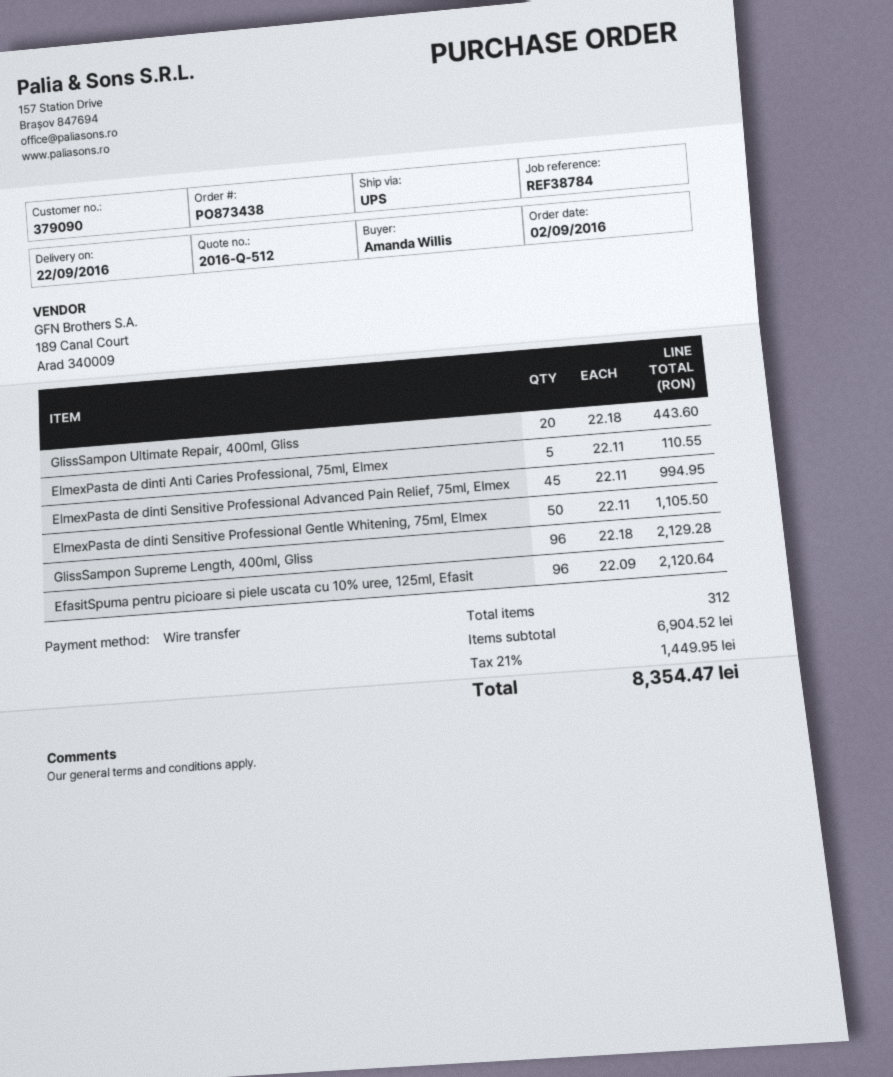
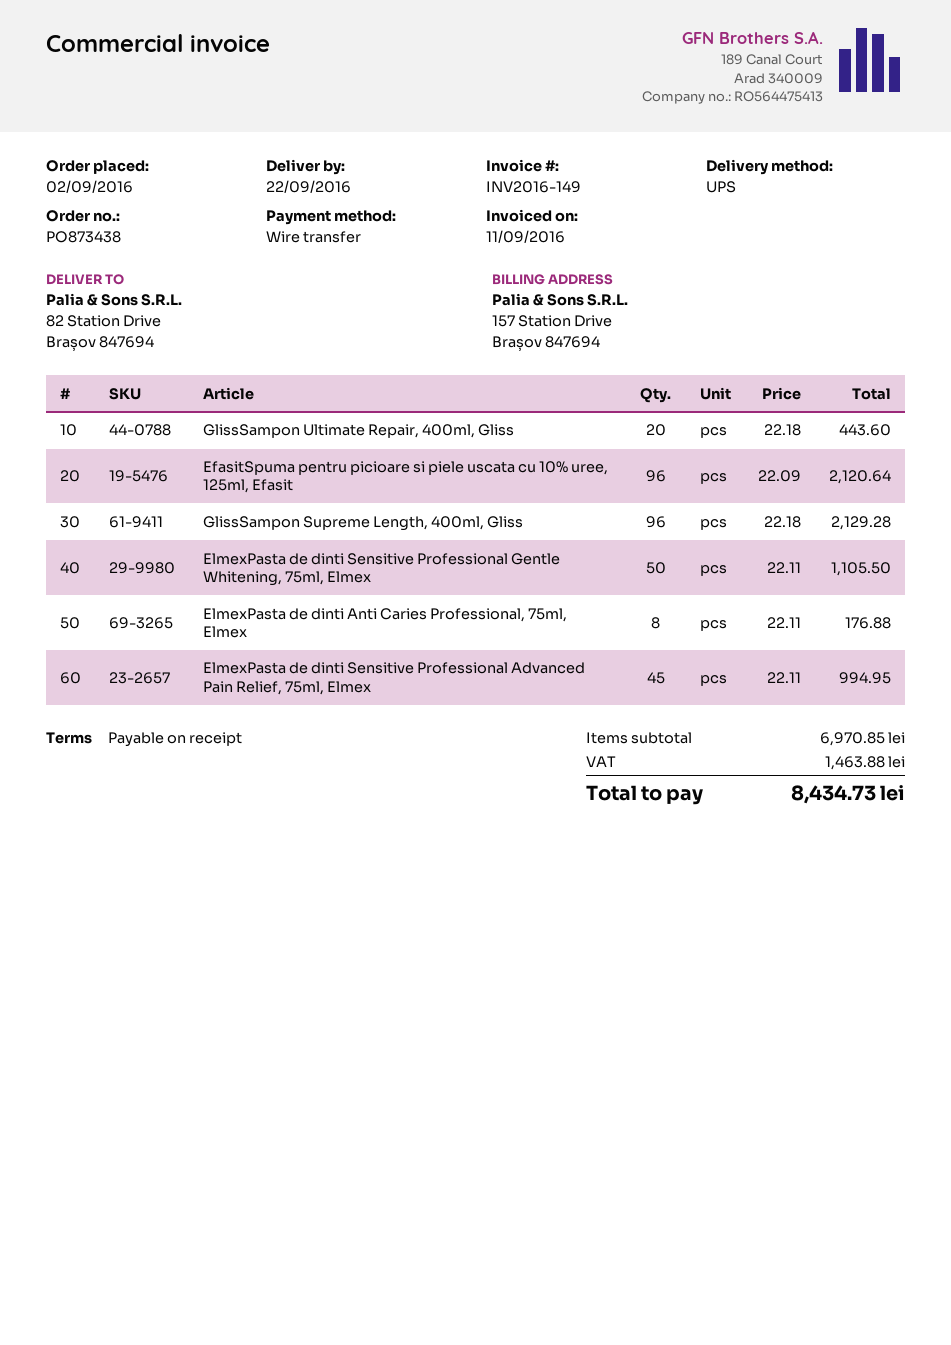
ElmexPasta de dinti Anti Caries Professional, 75ml, Elmex: 5 x 22.11 = 110.55 -> 8 x 22.11 = 176.88
subtotal: 6904.52 -> 6970.85
tax: 1449.95 -> 1463.88
total: 8354.47 -> 8434.73

